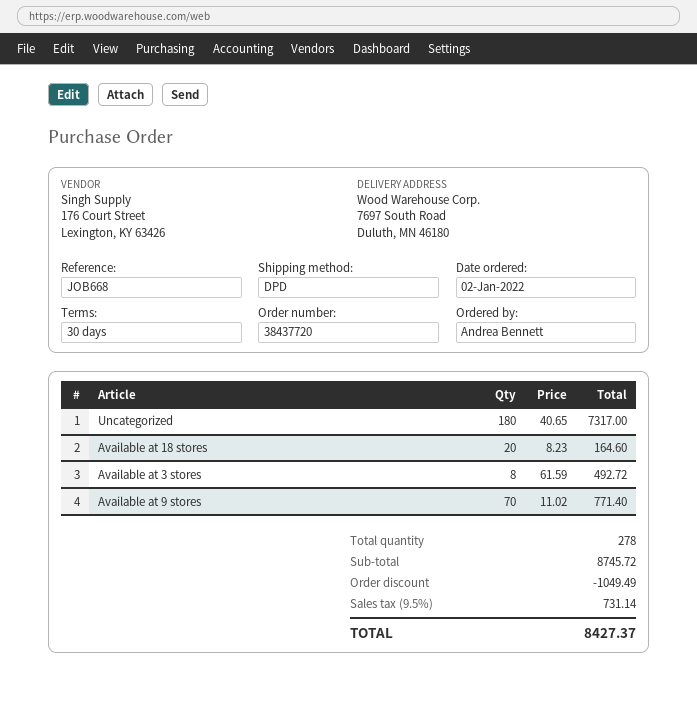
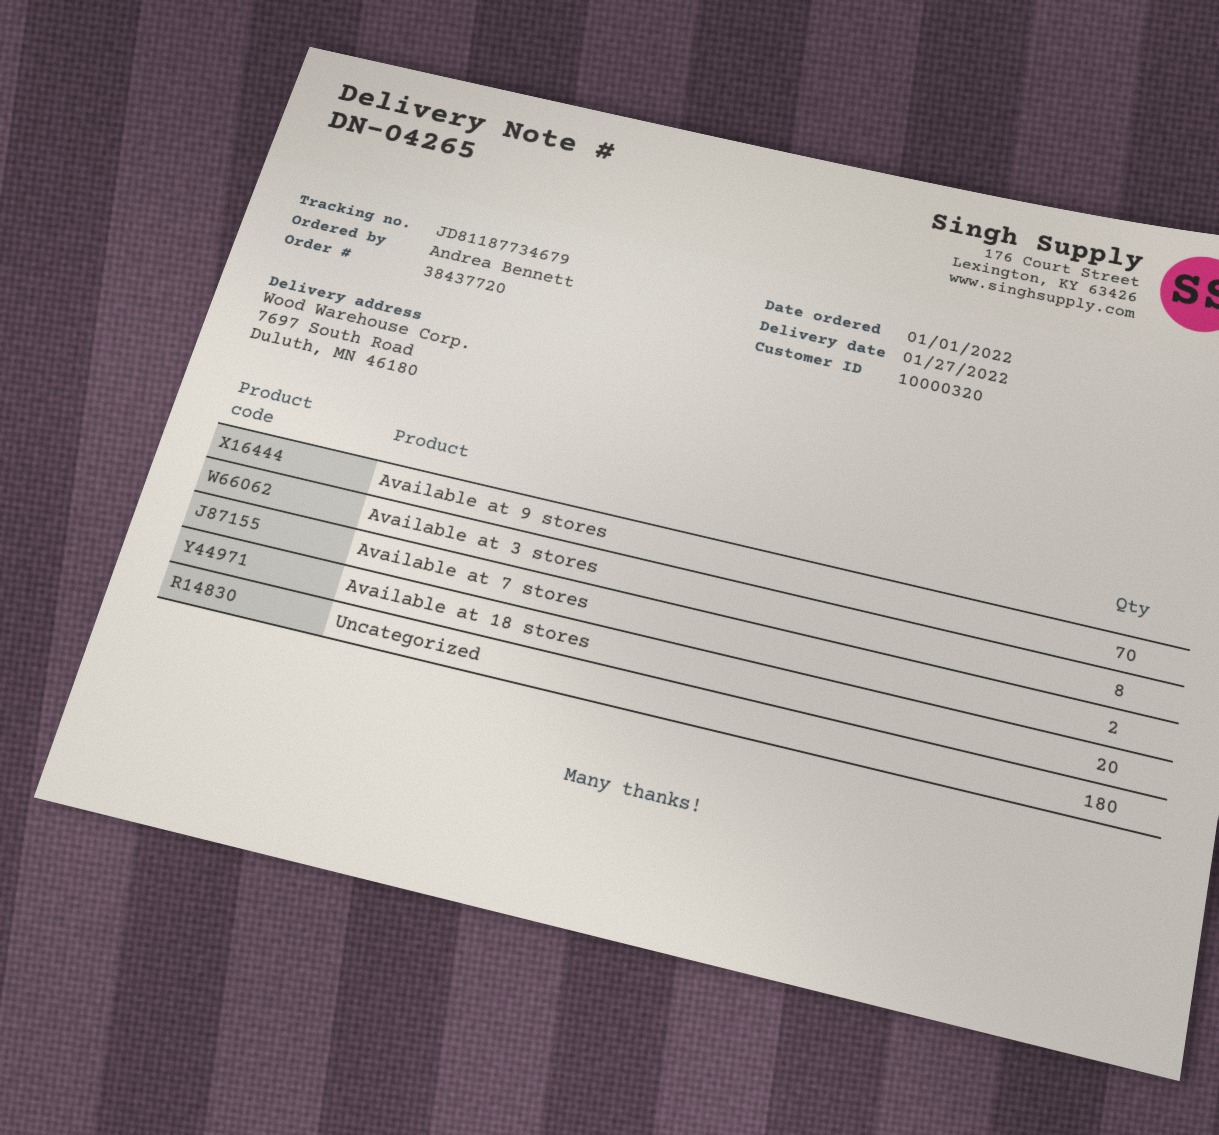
order date: 2022-01-02 -> 2022-01-01
Available at 7 stores: none -> 2

